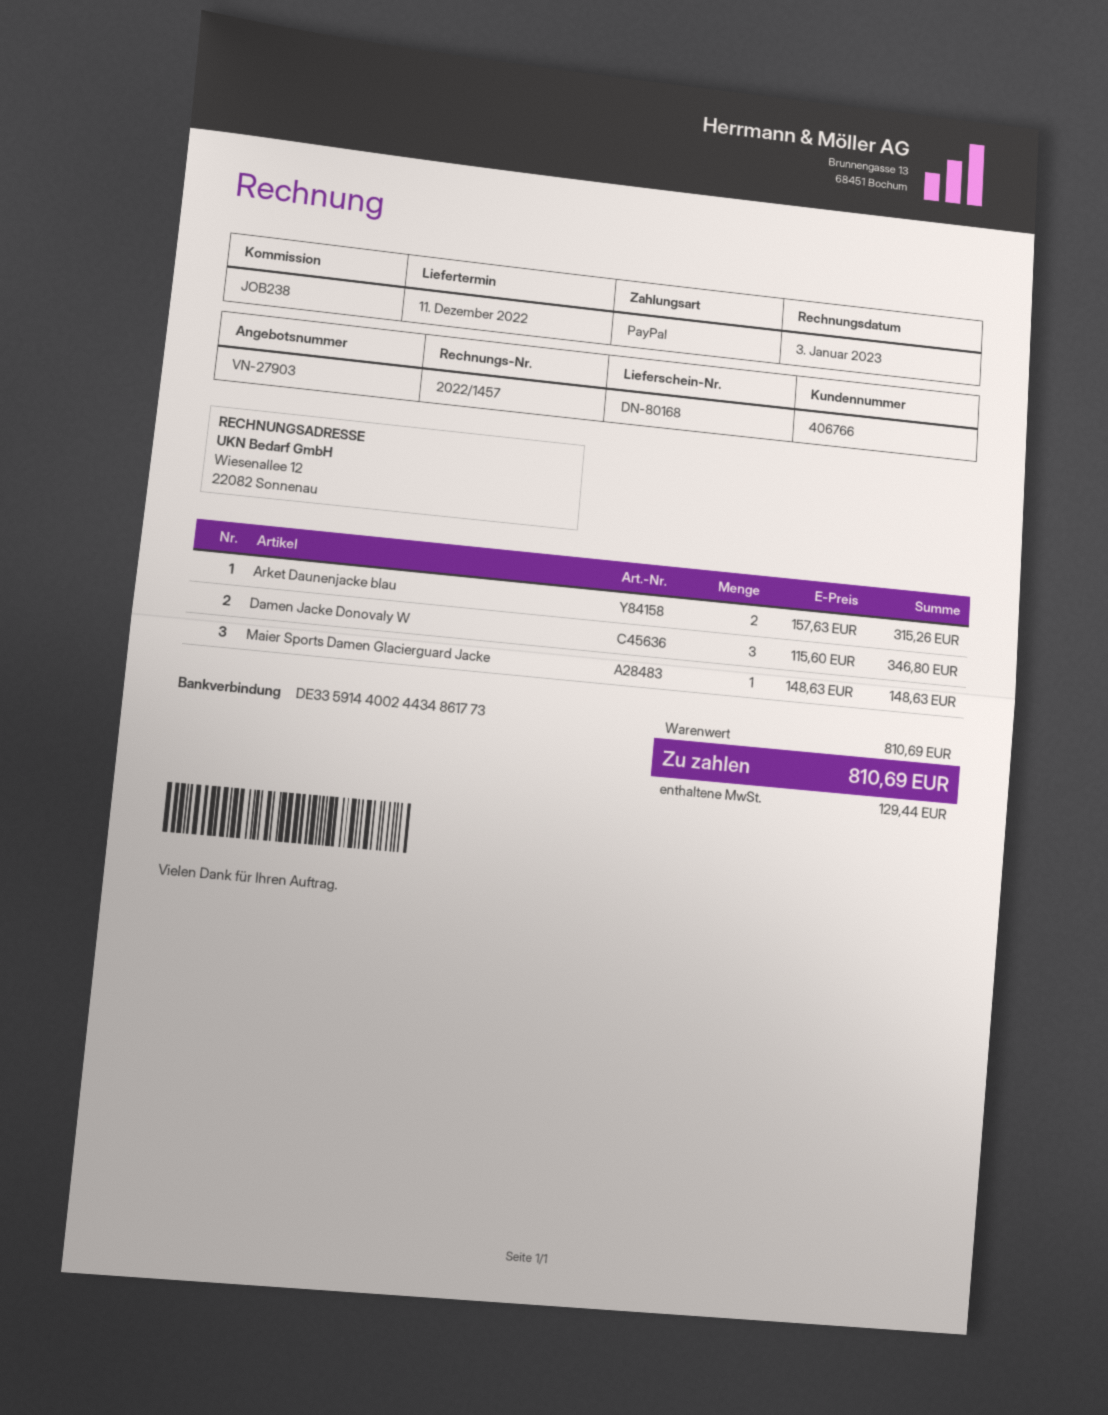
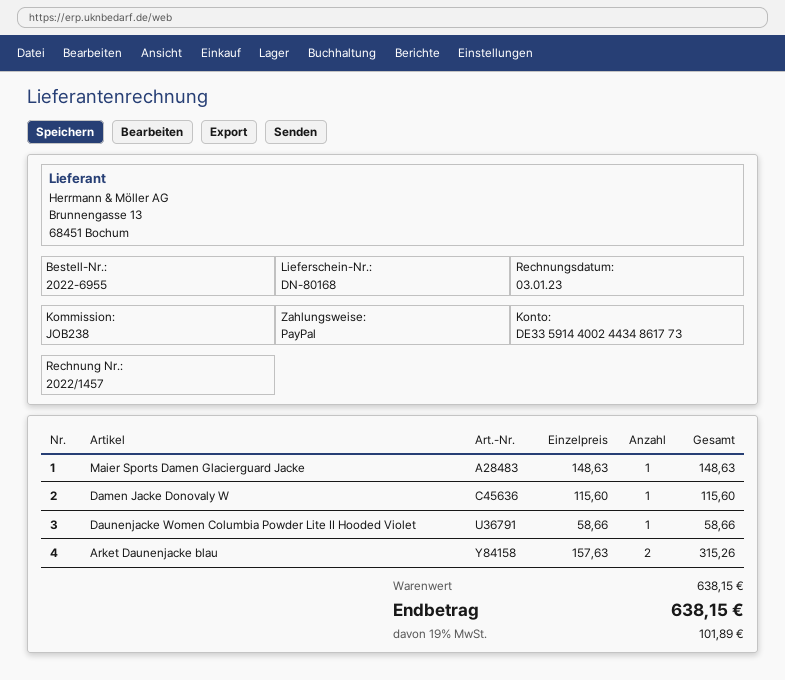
Damen Jacke Donovaly W: 3 x 115.60 = 346.80 -> 1 x 115.60 = 115.60
Daunenjacke Women Columbia Powder Lite II Hooded Violet: none -> 1 x 58.66 = 58.66
subtotal: 810.69 -> 638.15
tax: 129.44 -> 101.89
total: 810.69 -> 638.15

